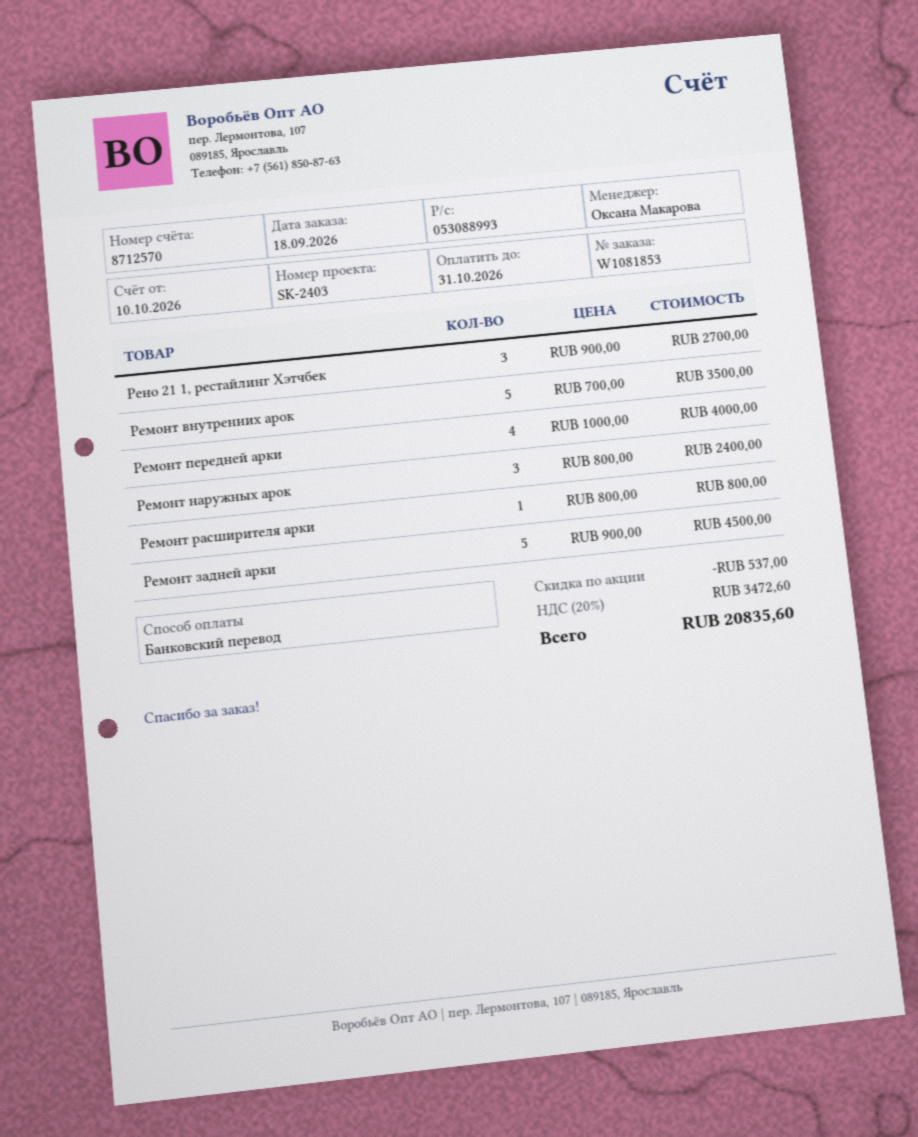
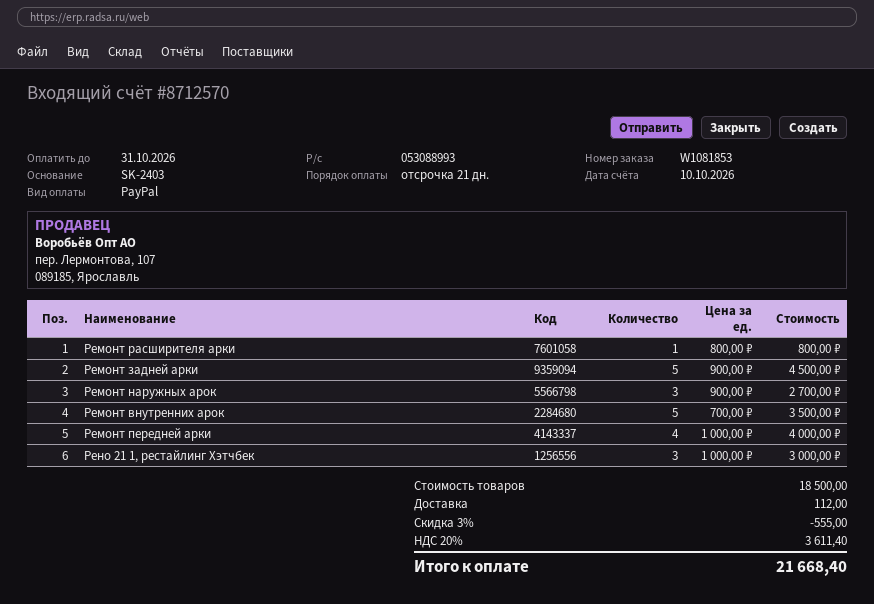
payment method: bank transfer -> PayPal
Рено 21 1, рестайлинг Хэтчбек: 3 x 900.00 = 2700.00 -> 3 x 1000.00 = 3000.00
Ремонт наружных арок: 3 x 800.00 = 2400.00 -> 3 x 900.00 = 2700.00
discount: 537.00 -> 555.00
shipping: none -> 112.00
tax: 20% = 3472.60 -> 20% = 3611.40
total: 20835.60 -> 21668.40

